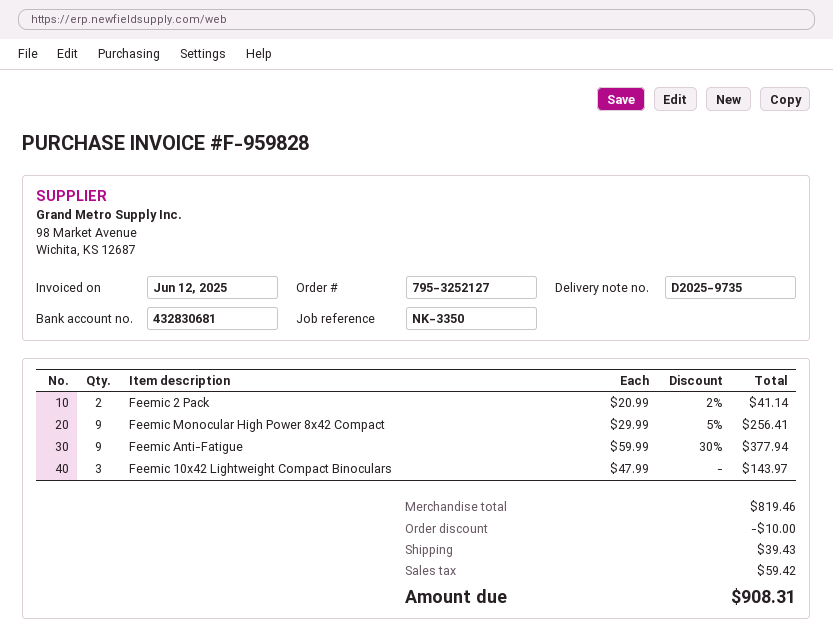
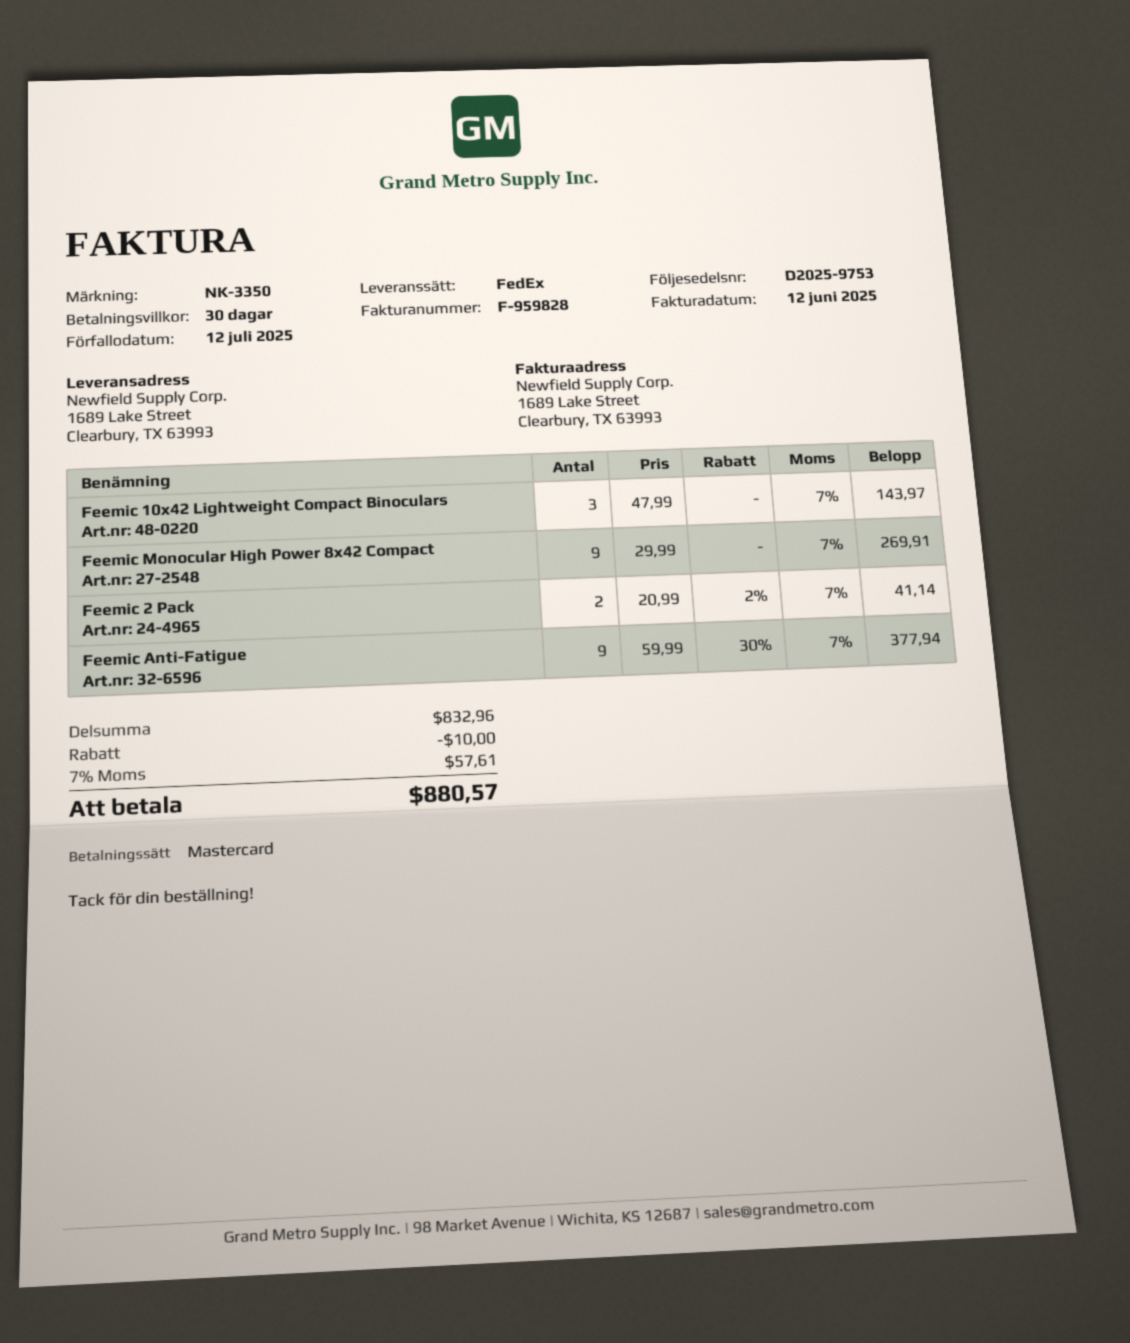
delivery note number: D2025-9735 -> D2025-9753
Feemic Monocular High Power 8x42 Compact: 9 x 29.99 - 5% = 256.41 -> 9 x 29.99 = 269.91
subtotal: 819.46 -> 832.96
shipping: 39.43 -> none
tax: 59.42 -> 57.61
total: 908.31 -> 880.57

